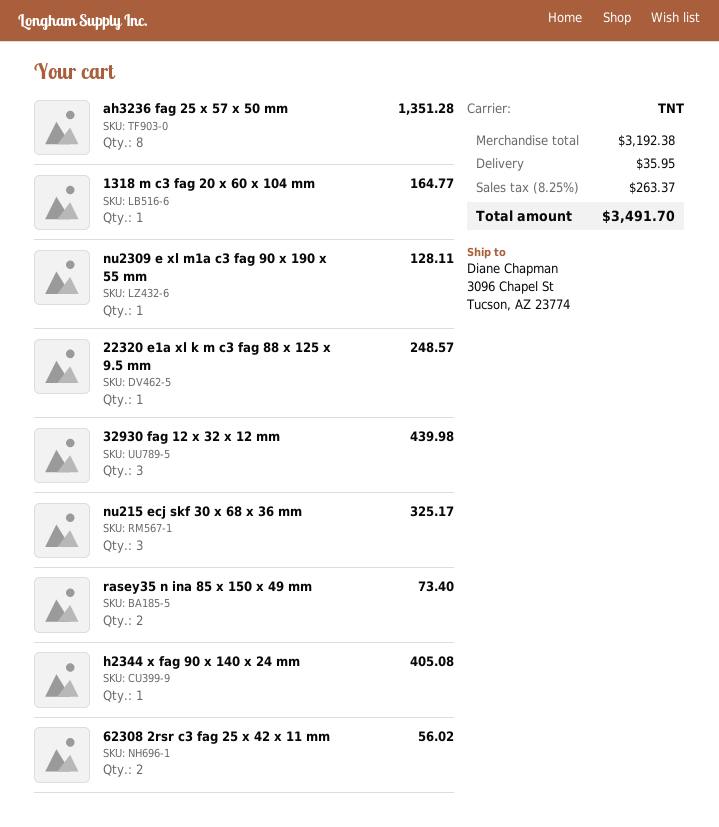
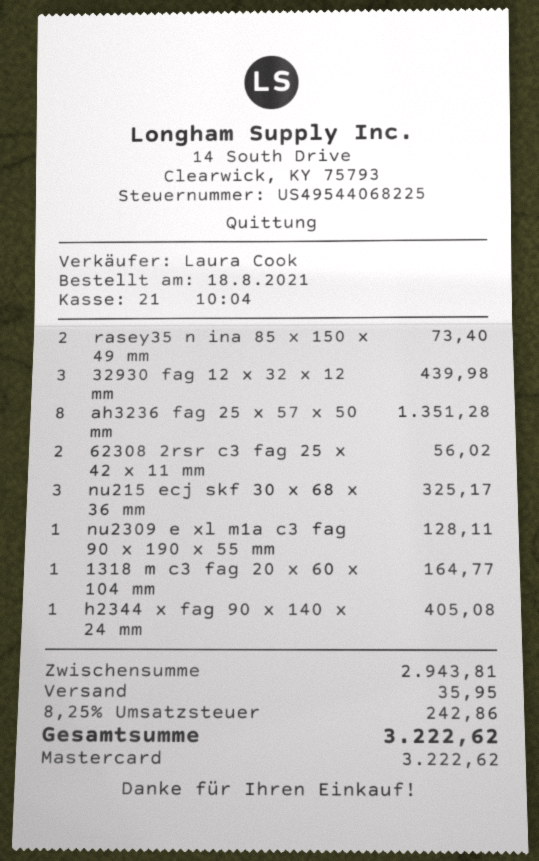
22320 e1a xl k m c3 fag 88 x 125 x 9.5 mm: 1 for 248.57 -> none
subtotal: 3192.38 -> 2943.81
tax: 8.25% = 263.37 -> 8.25% = 242.86
total: 3491.70 -> 3222.62

